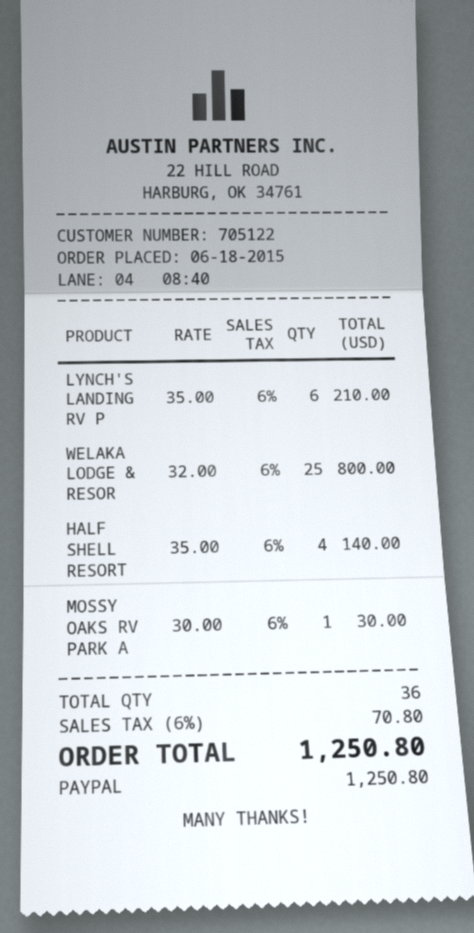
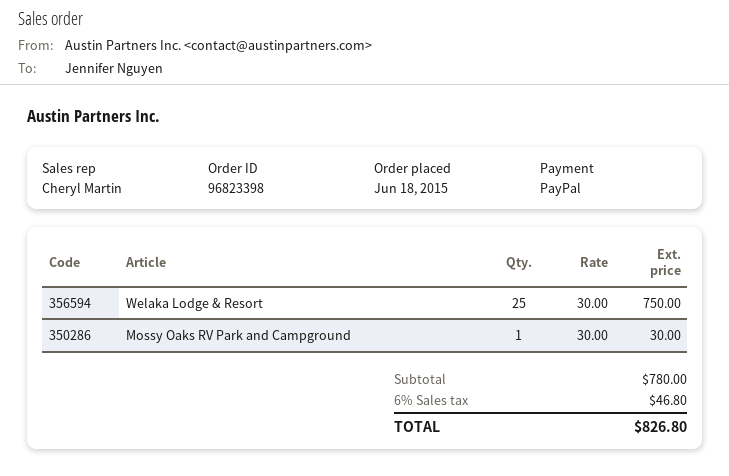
LYNCH'S LANDING RV P: 6 x 35.00 = 210.00 -> none
WELAKA LODGE & RESOR: 25 x 32.00 = 800.00 -> 25 x 30.00 = 750.00
HALF SHELL RESORT: 4 x 35.00 = 140.00 -> none
tax: 6% = 70.80 -> 6% = 46.80
total: 1250.80 -> 826.80

